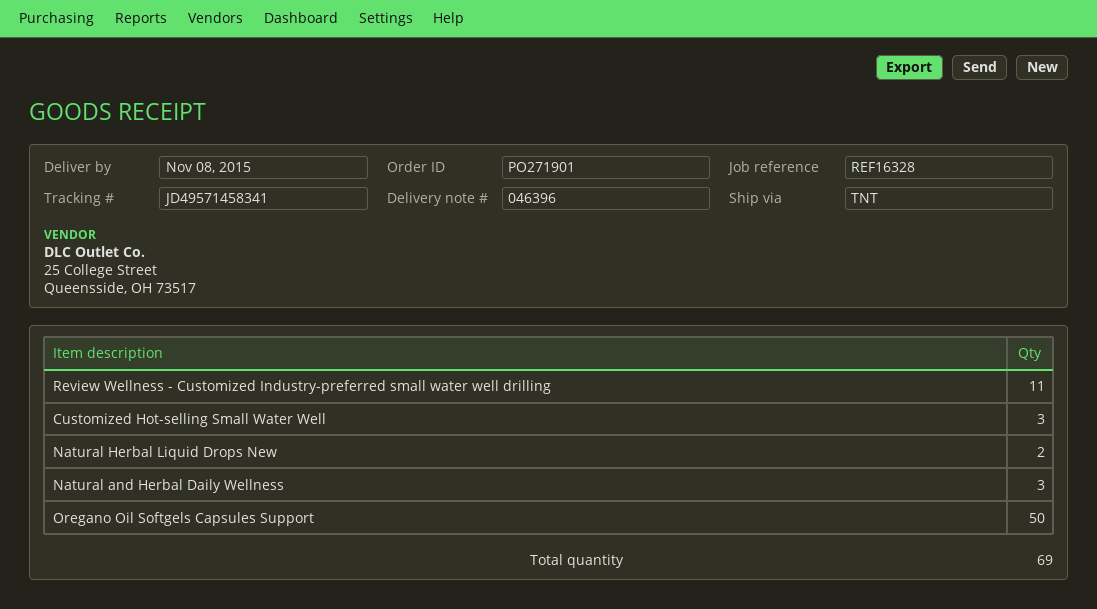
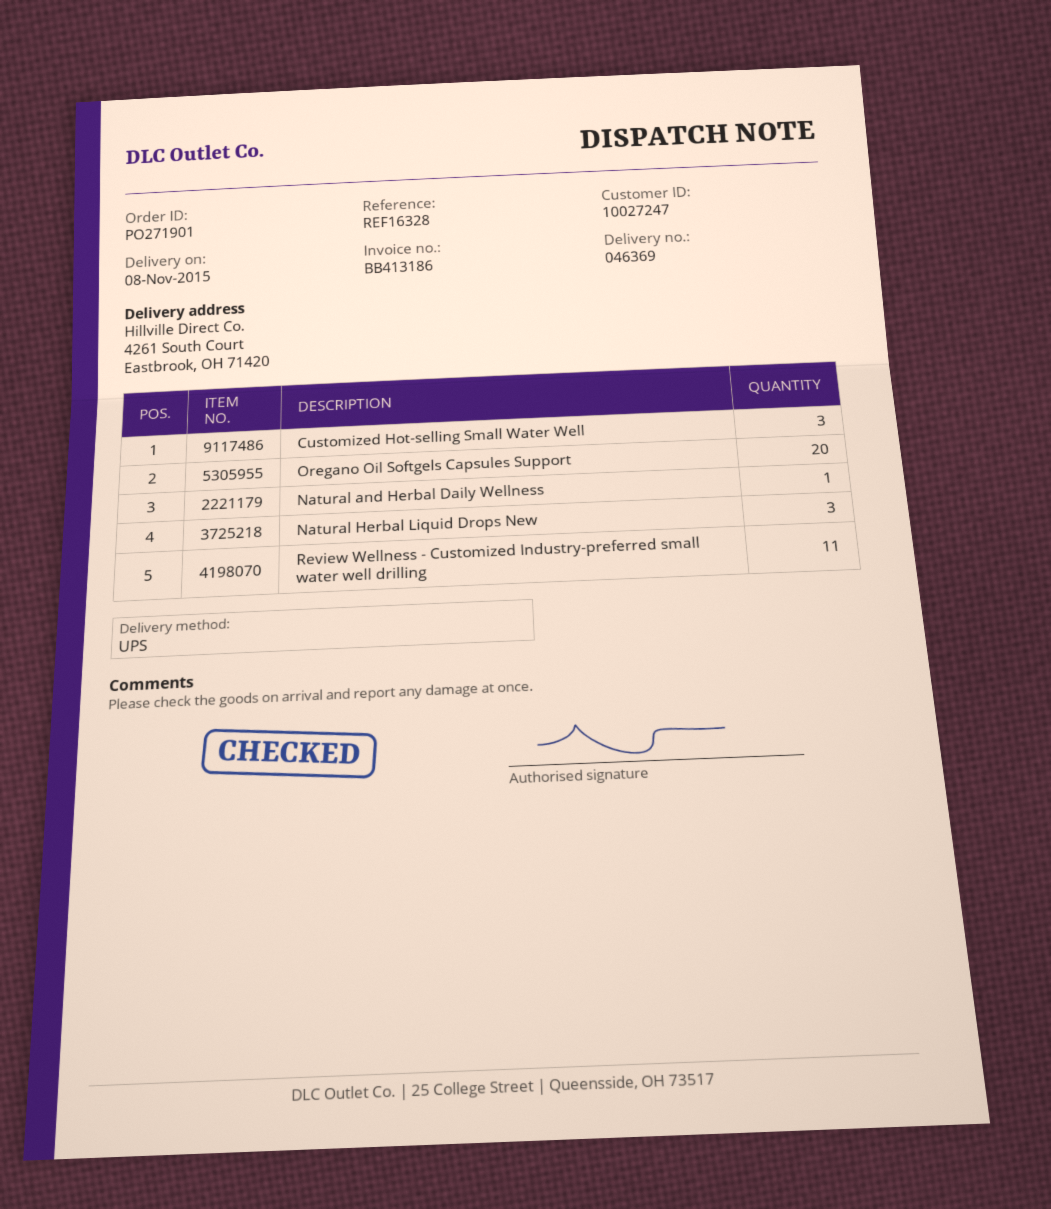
delivery note number: 046396 -> 046369
shipping method: TNT -> UPS
Natural Herbal Liquid Drops New: 2 -> 3
Natural and Herbal Daily Wellness: 3 -> 1
Oregano Oil Softgels Capsules Support: 50 -> 20

